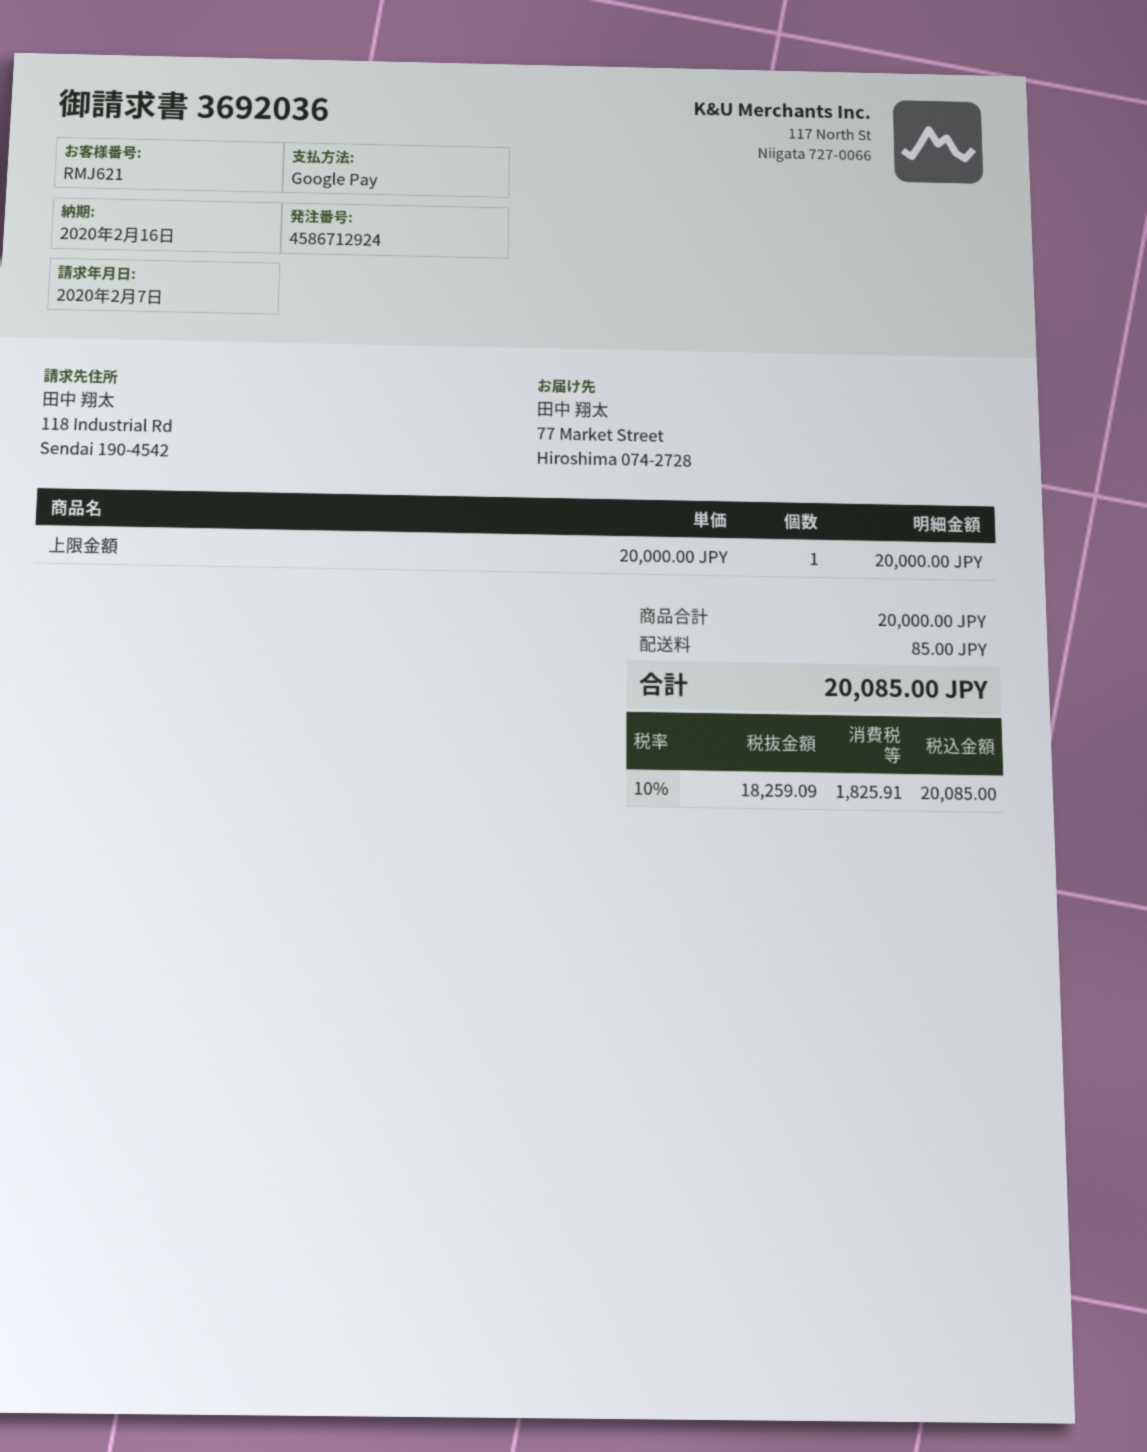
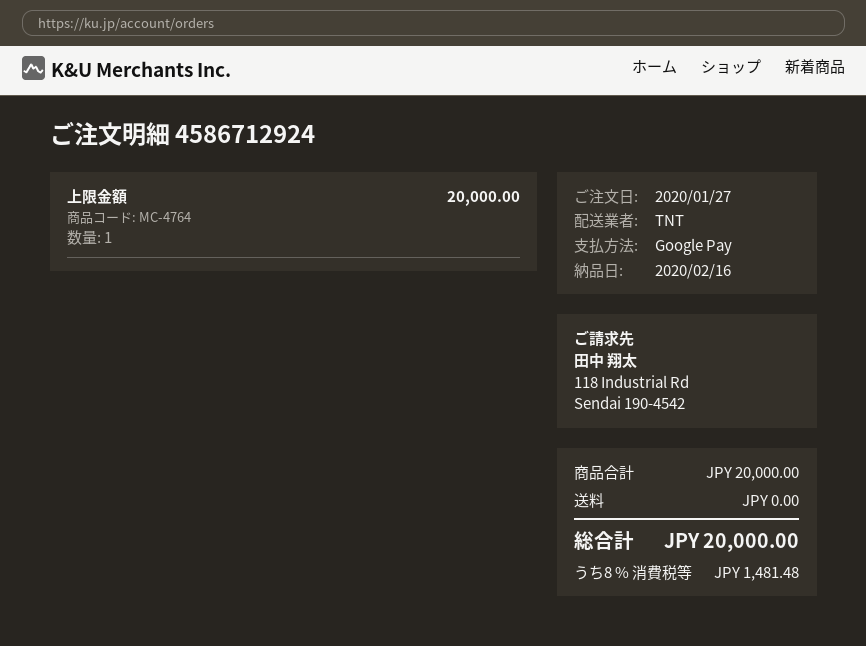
shipping: 85.00 -> 0.00
tax: 10% = 1825.91 -> 8% = 1481.48
total: 20085.00 -> 20000.00

